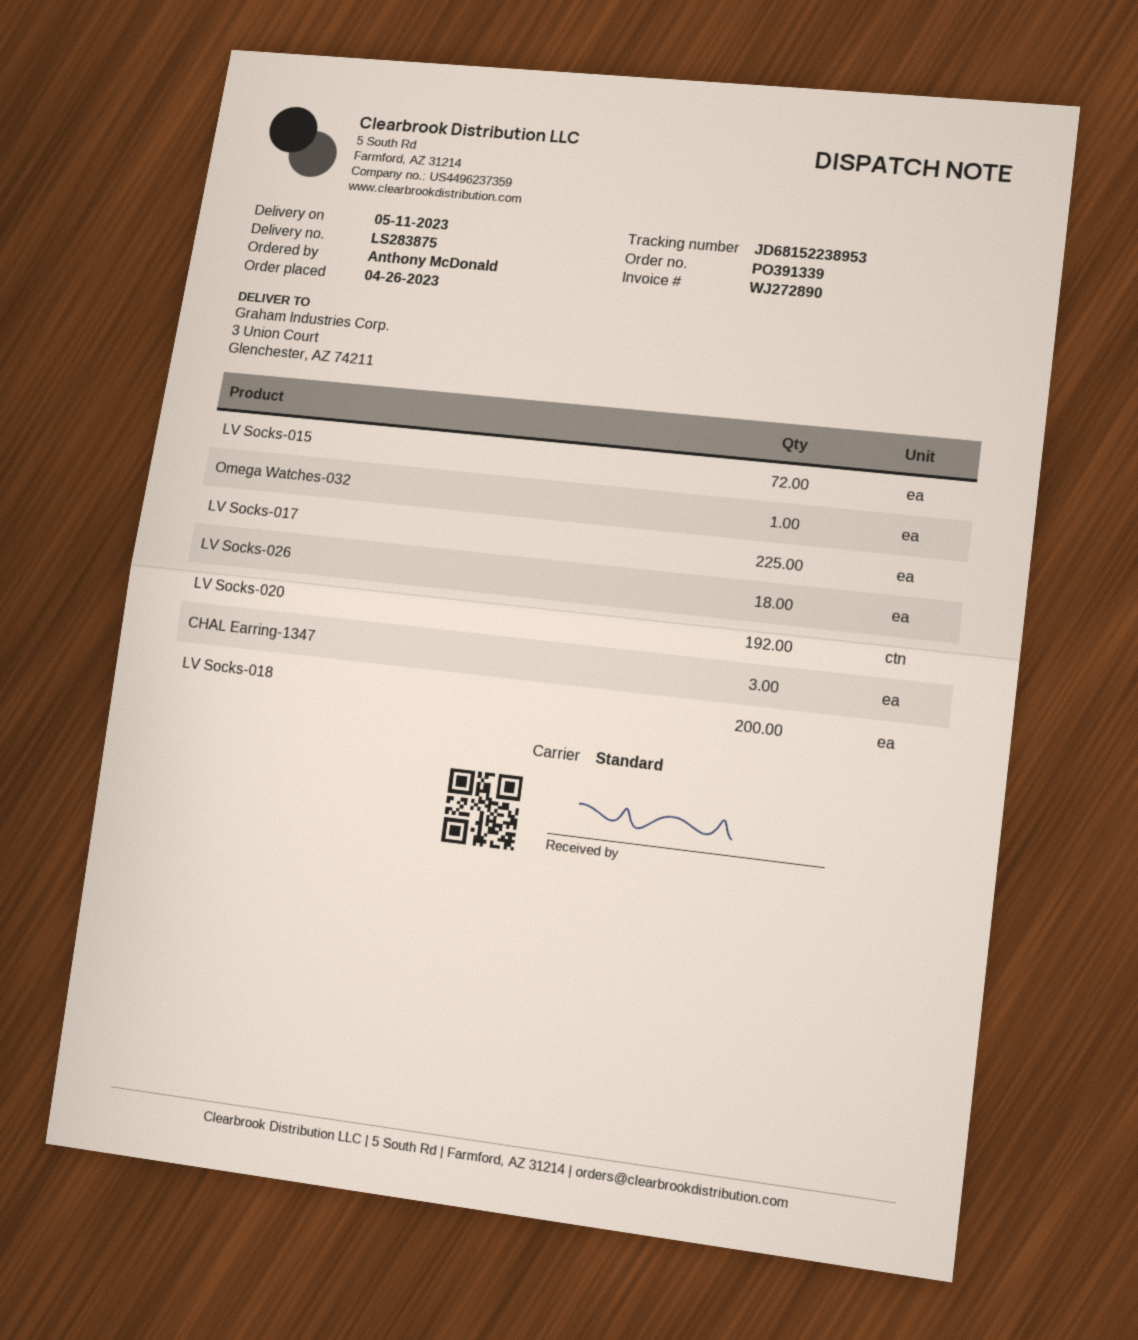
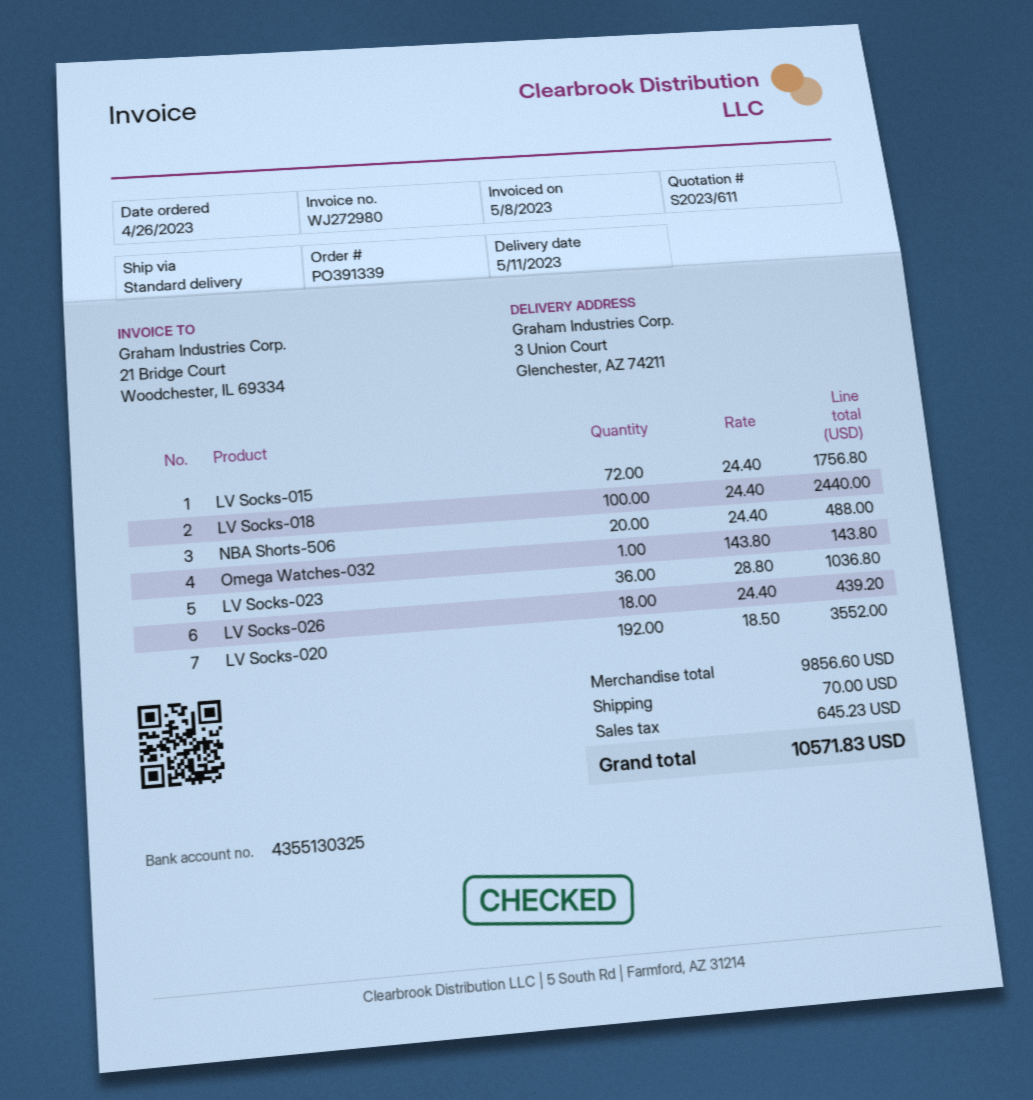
invoice number: WJ272890 -> WJ272980
LV Socks-017: 225 -> none
CHAL Earring-1347: 3 -> none
LV Socks-018: 200 -> 100
NBA Shorts-506: none -> 20
LV Socks-023: none -> 36

